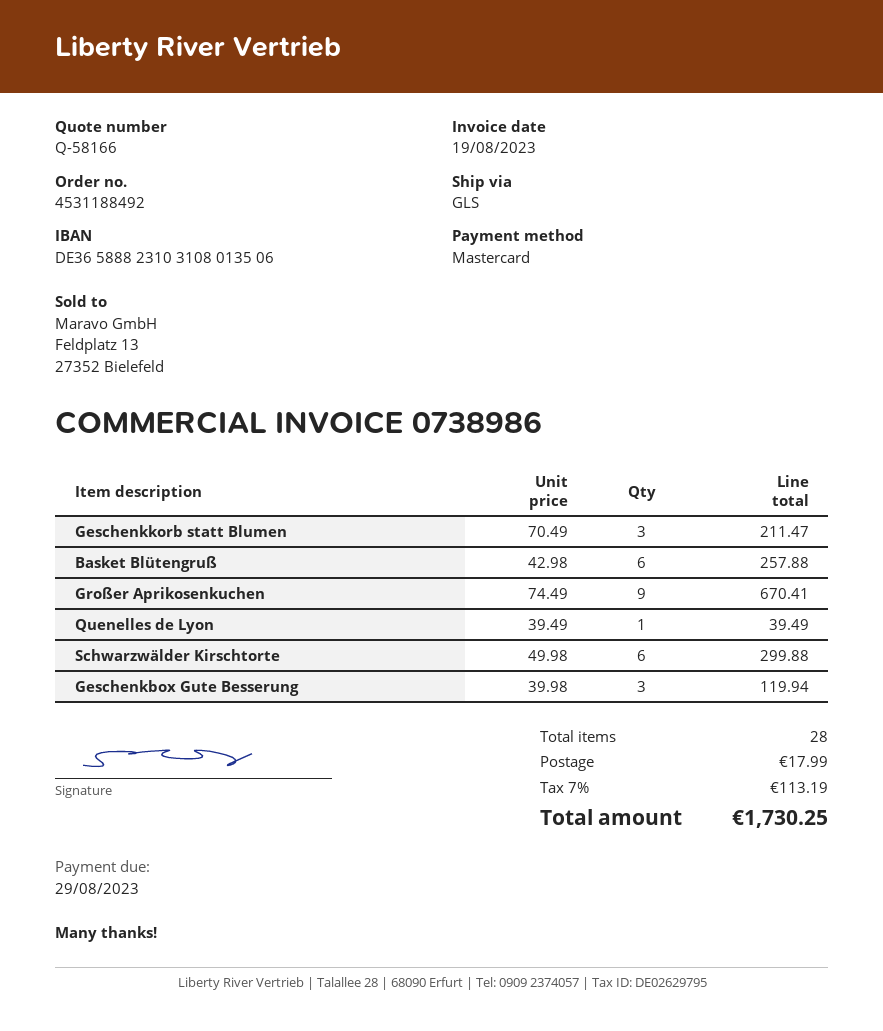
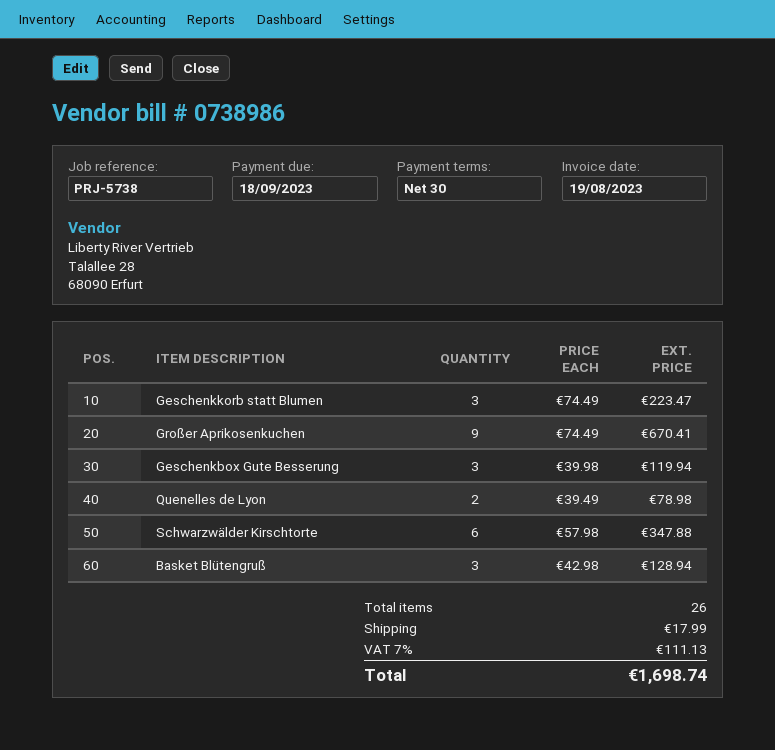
due date: 2023-08-29 -> 2023-09-18
Geschenkkorb statt Blumen: 3 x 70.49 = 211.47 -> 3 x 74.49 = 223.47
Basket Blütengruß: 6 x 42.98 = 257.88 -> 3 x 42.98 = 128.94
Quenelles de Lyon: 1 x 39.49 = 39.49 -> 2 x 39.49 = 78.98
Schwarzwälder Kirschtorte: 6 x 49.98 = 299.88 -> 6 x 57.98 = 347.88
total quantity: 28 -> 26
tax: 7% = 113.19 -> 7% = 111.13
total: 1730.25 -> 1698.74

